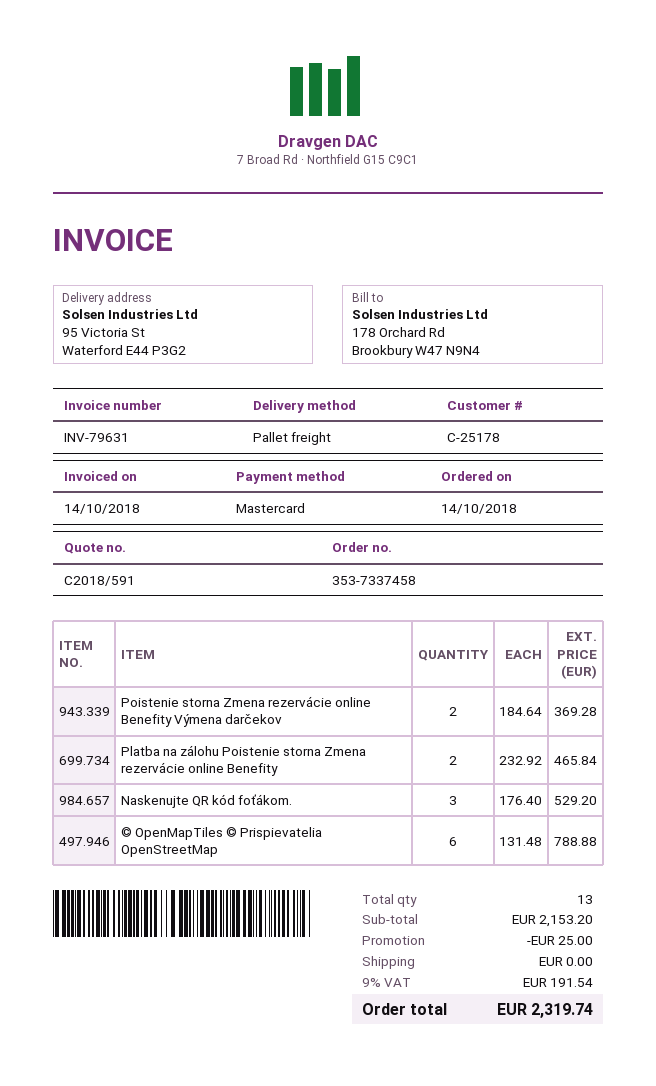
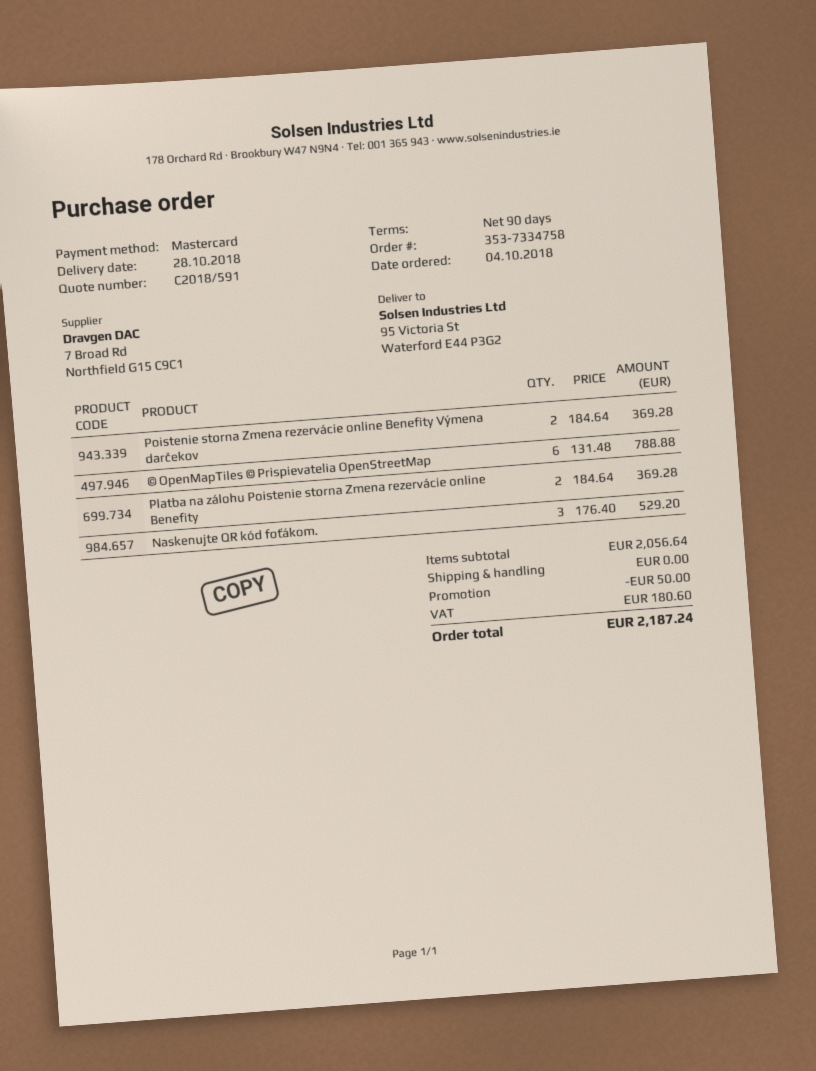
order number: 353-7337458 -> 353-7334758
order date: 2018-10-14 -> 2018-10-04
Platba na zálohu Poistenie storna Zmena rezervácie online Benefity: 2 x 232.92 = 465.84 -> 2 x 184.64 = 369.28
subtotal: 2153.20 -> 2056.64
discount: 25.00 -> 50.00
tax: 191.54 -> 180.60
total: 2319.74 -> 2187.24

